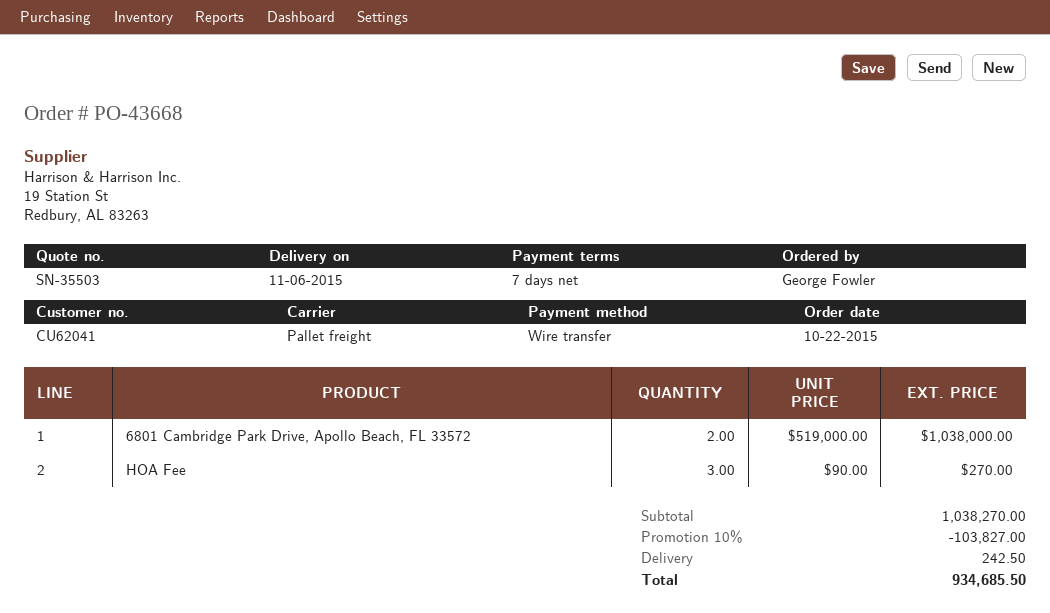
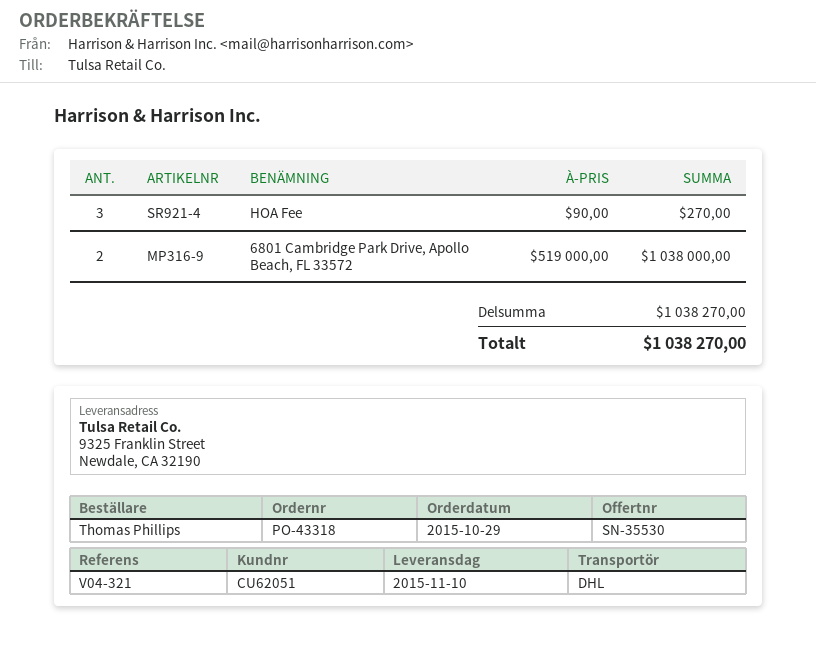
quote number: SN-35503 -> SN-35530
order number: PO-43668 -> PO-43318
order date: 2015-10-22 -> 2015-10-29
delivery date: 2015-11-06 -> 2015-11-10
customer number: CU62041 -> CU62051
ordered by: George Fowler -> Thomas Phillips
shipping method: pallet freight -> DHL
discount: 10% = 103827.00 -> none
shipping: 242.50 -> none
total: 934685.50 -> 1038270.00

